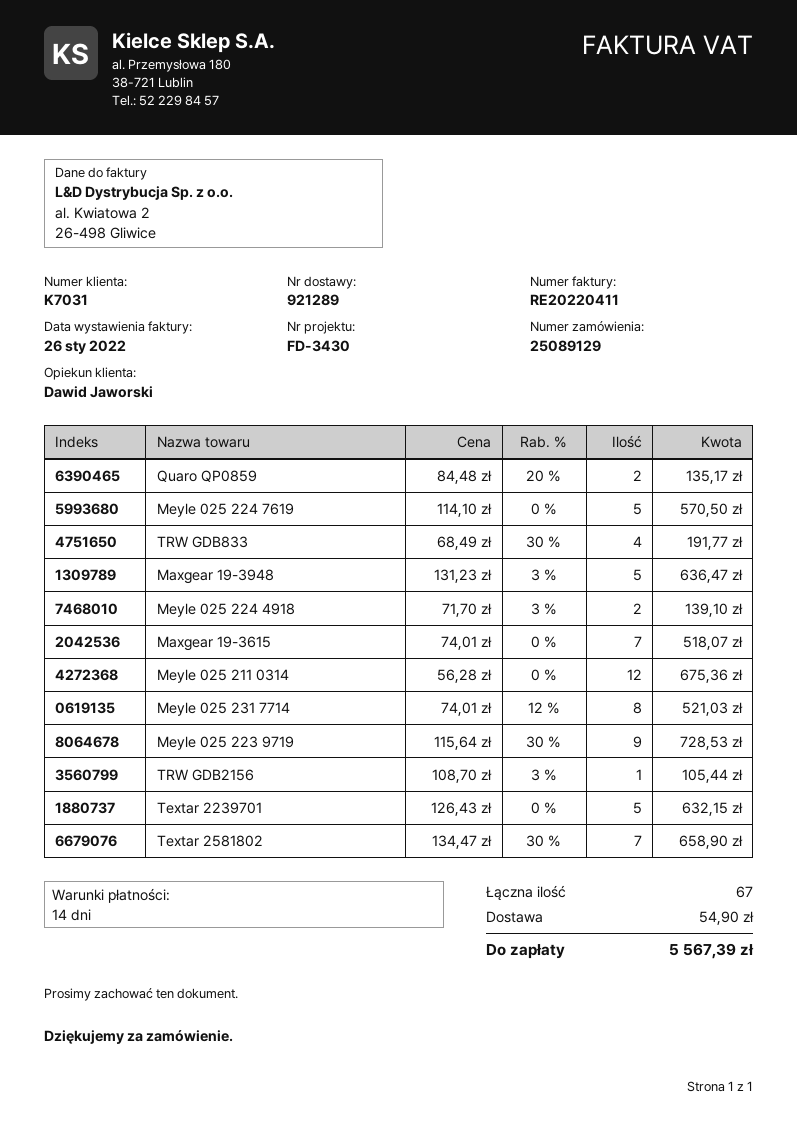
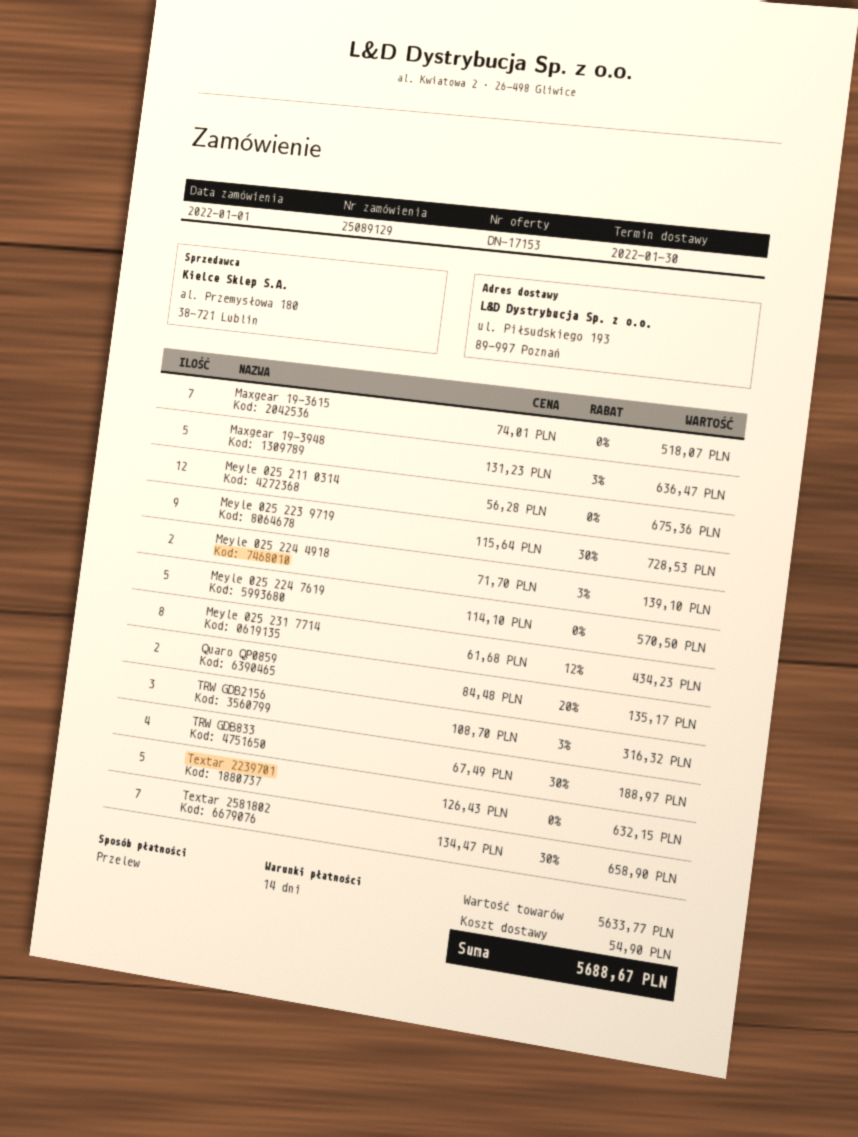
TRW GDB833: 4 x 68.49 - 30% = 191.77 -> 4 x 67.49 - 30% = 188.97
Meyle 025 231 7714: 8 x 74.01 - 12% = 521.03 -> 8 x 61.68 - 12% = 434.23
TRW GDB2156: 1 x 108.70 - 3% = 105.44 -> 3 x 108.70 - 3% = 316.32
total: 5567.39 -> 5688.67

